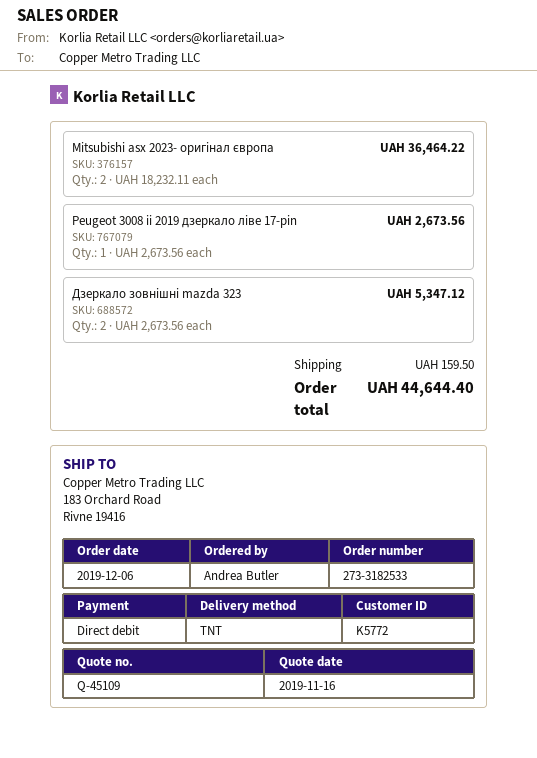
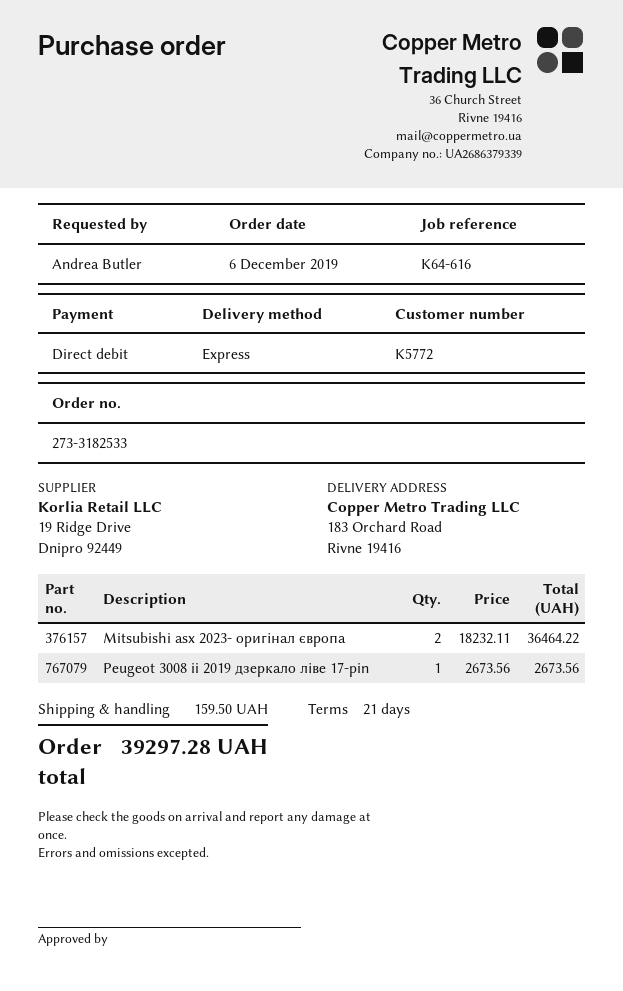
shipping method: TNT -> express
Дзеркало зовнішні mazda 323: 2 x 2673.56 = 5347.12 -> none
total: 44644.40 -> 39297.28

